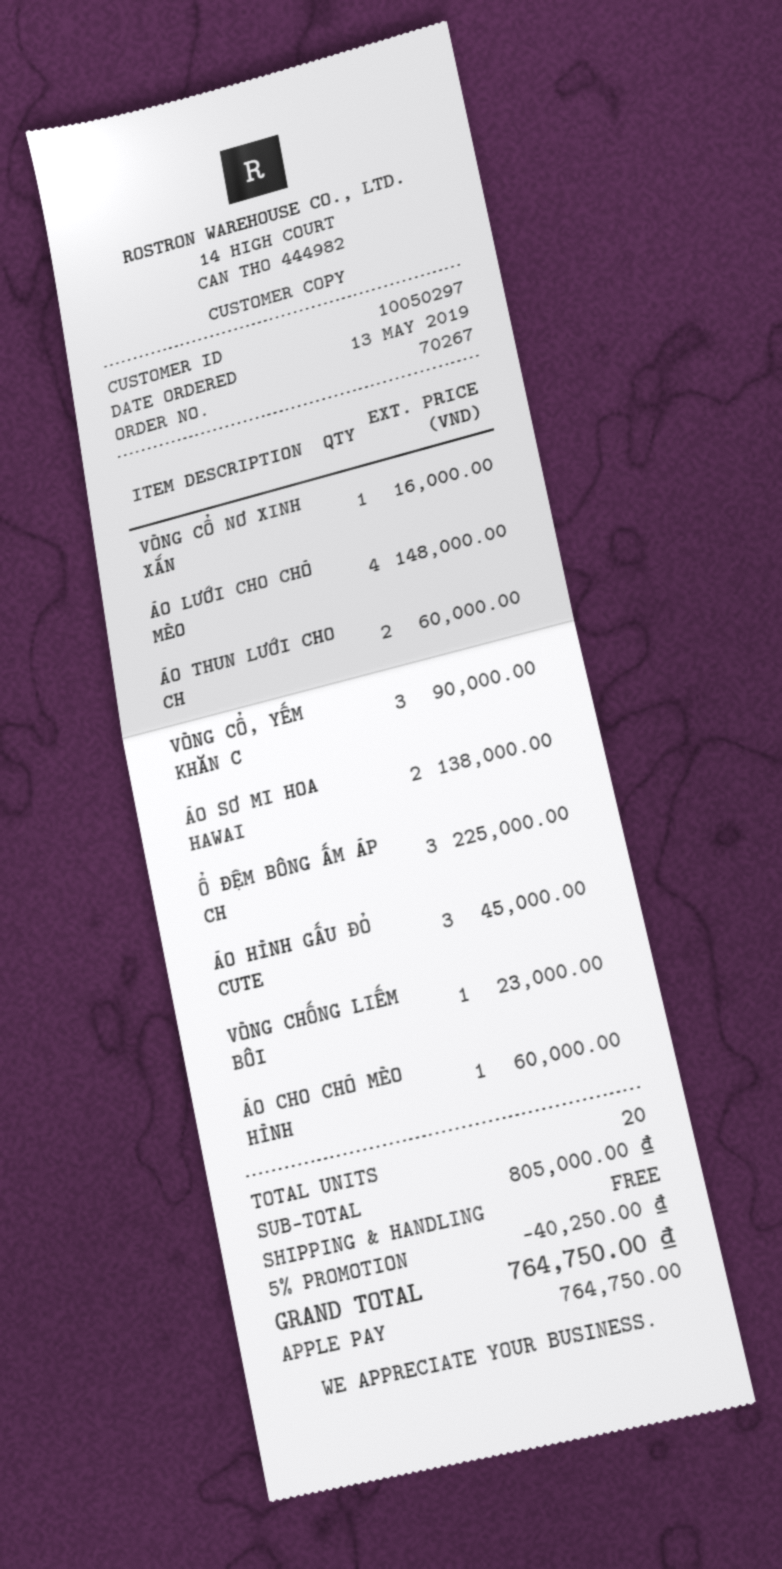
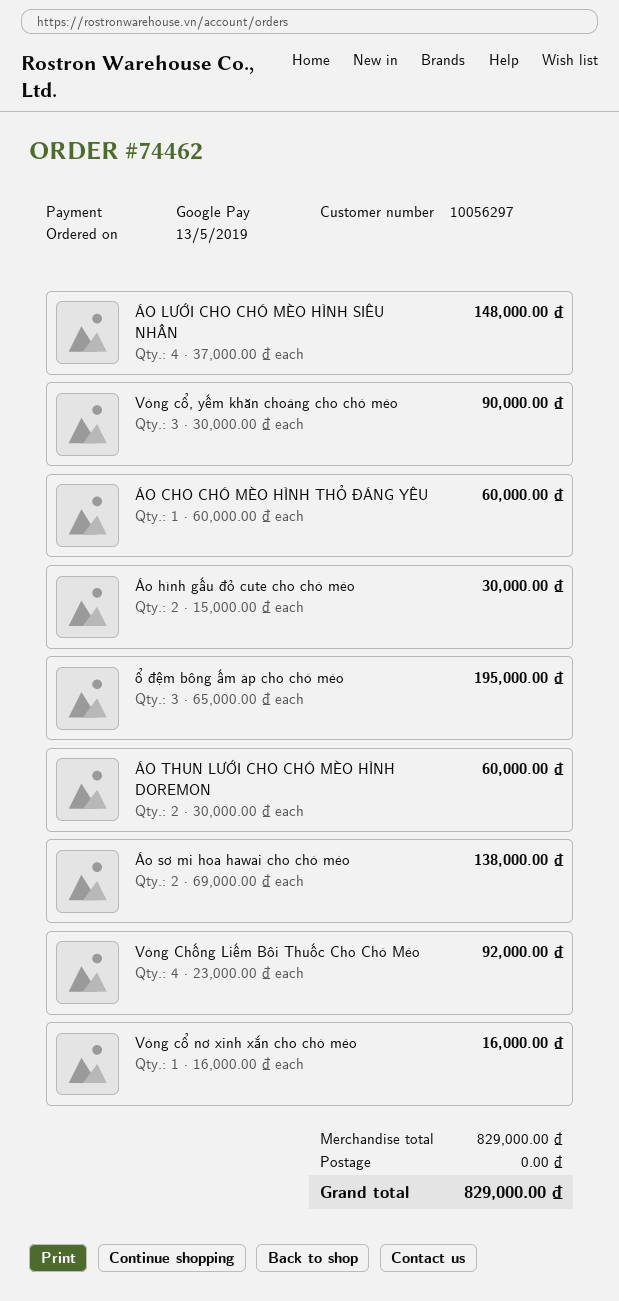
order number: 70267 -> 74462
customer number: 10050297 -> 10056297
payment method: Apple Pay -> Google Pay
Ổ ĐỆM BÔNG ẤM ÁP CH: 3 for 225000.00 -> 3 for 195000.00
ÁO HÌNH GẤU ĐỎ CUTE: 3 for 45000.00 -> 2 for 30000.00
VÒNG CHỐNG LIẾM BÔI: 1 for 23000.00 -> 4 for 92000.00
subtotal: 805000.00 -> 829000.00
discount: 5% = 40250.00 -> none
total: 764750.00 -> 829000.00

